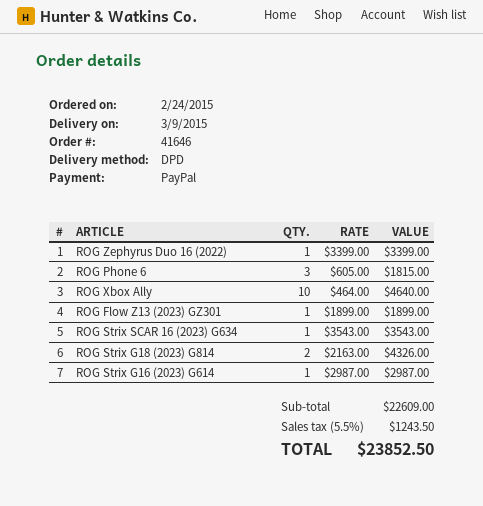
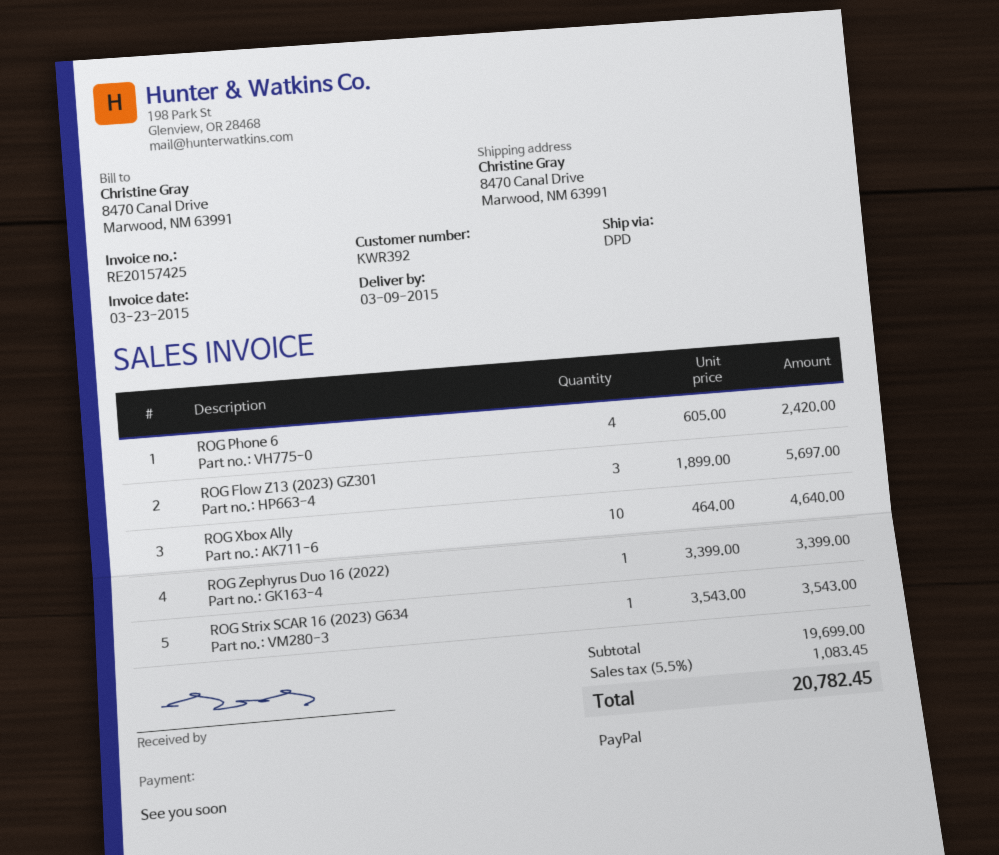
ROG Phone 6: 3 x 605.00 = 1815.00 -> 4 x 605.00 = 2420.00
ROG Flow Z13 (2023) GZ301: 1 x 1899.00 = 1899.00 -> 3 x 1899.00 = 5697.00
ROG Strix G18 (2023) G814: 2 x 2163.00 = 4326.00 -> none
ROG Strix G16 (2023) G614: 1 x 2987.00 = 2987.00 -> none
subtotal: 22609.00 -> 19699.00
tax: 5.5% = 1243.50 -> 5.5% = 1083.45
total: 23852.50 -> 20782.45

